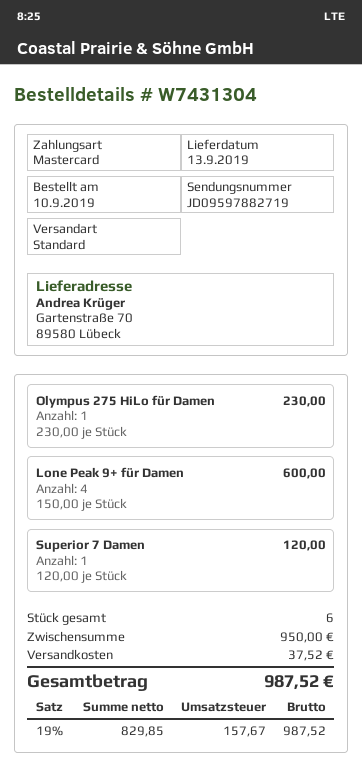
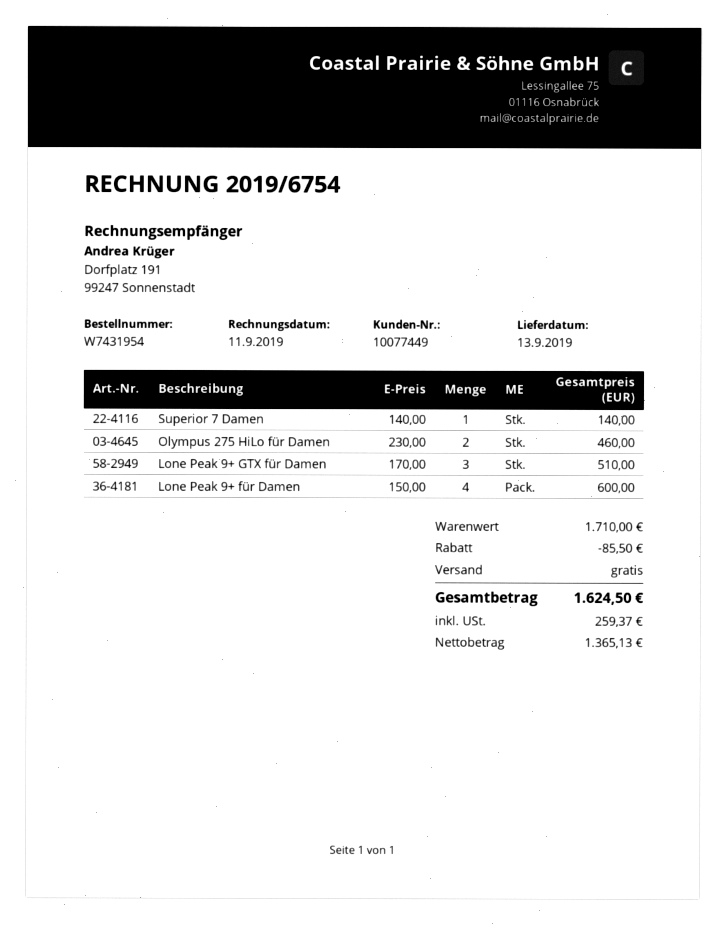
order number: W7431304 -> W7431954
Olympus 275 HiLo für Damen: 1 x 230.00 = 230.00 -> 2 x 230.00 = 460.00
Superior 7 Damen: 1 x 120.00 = 120.00 -> 1 x 140.00 = 140.00
Lone Peak 9+ GTX für Damen: none -> 3 x 170.00 = 510.00
subtotal: 950.00 -> 1710.00
discount: none -> 85.50
shipping: 37.52 -> 0.00
net: 829.85 -> 1365.13
tax: 157.67 -> 259.37
total: 987.52 -> 1624.50

